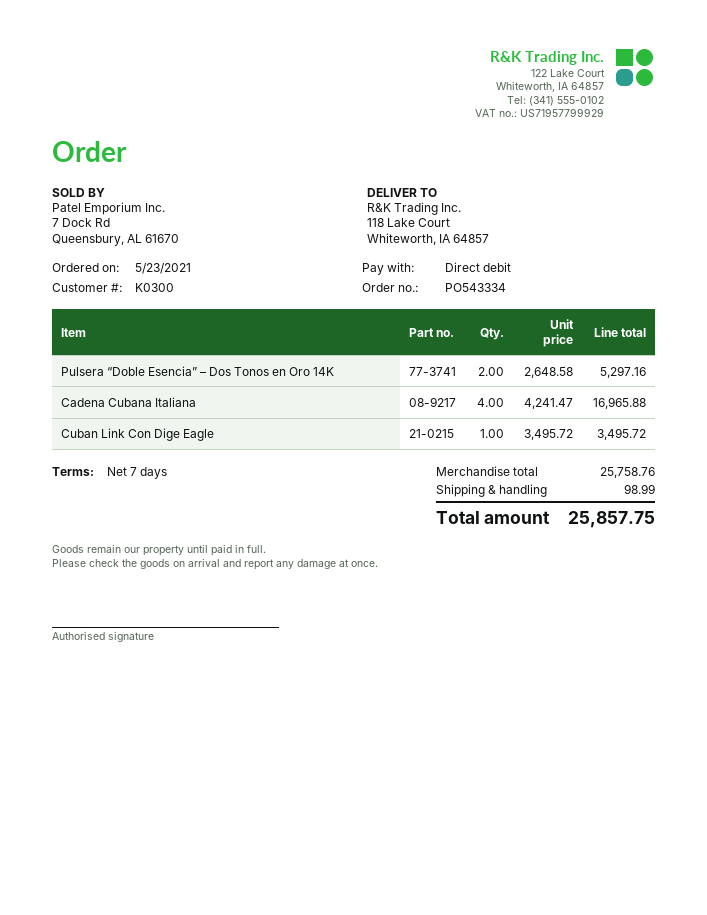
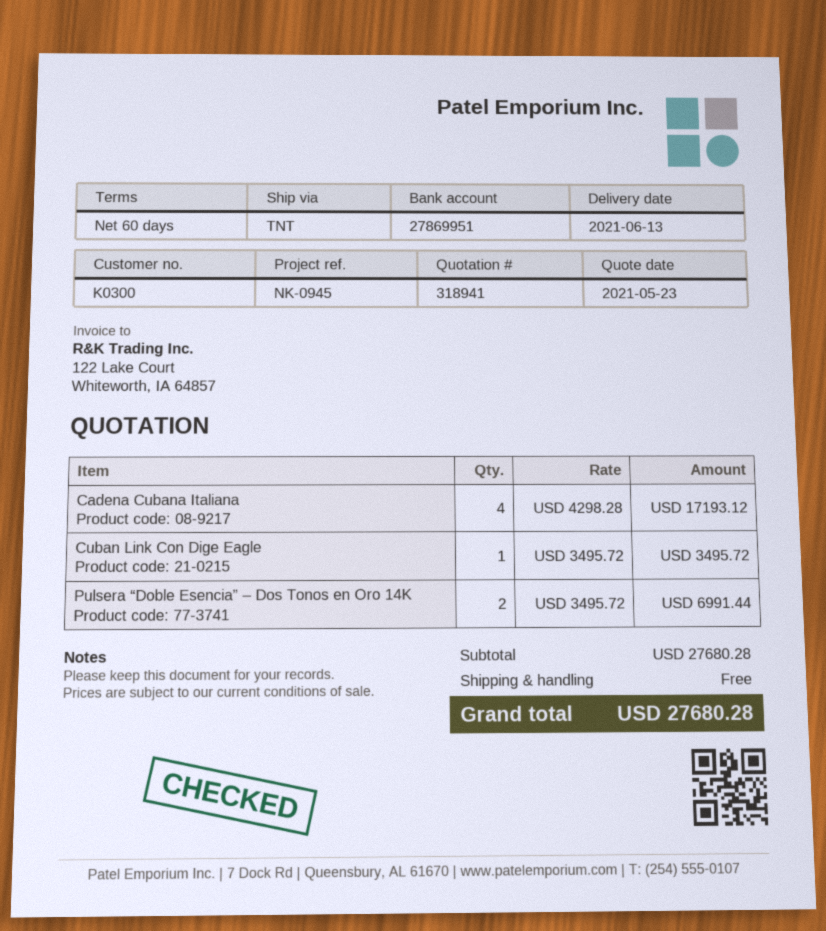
payment terms: 7 days -> 60 days
Pulsera “Doble Esencia” – Dos Tonos en Oro 14K: 2 x 2648.58 = 5297.16 -> 2 x 3495.72 = 6991.44
Cadena Cubana Italiana: 4 x 4241.47 = 16965.88 -> 4 x 4298.28 = 17193.12
subtotal: 25758.76 -> 27680.28
shipping: 98.99 -> 0.00
total: 25857.75 -> 27680.28

